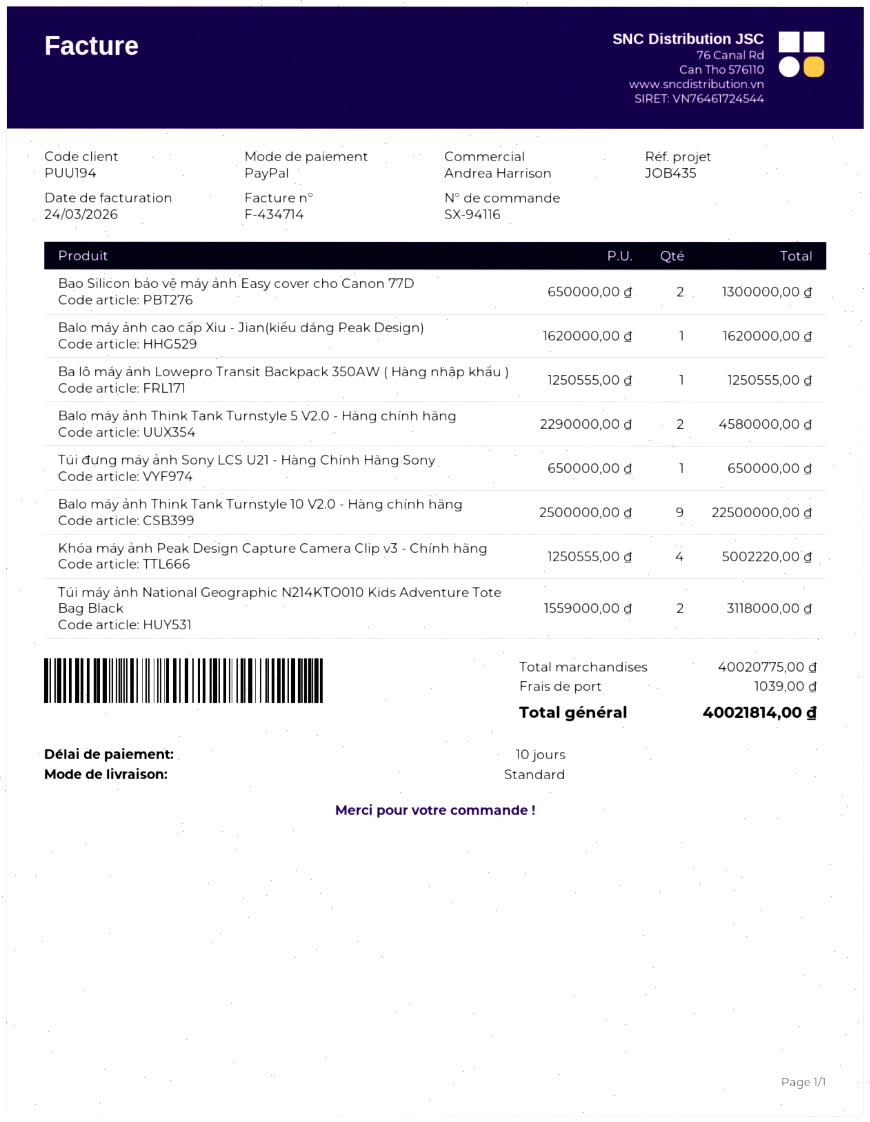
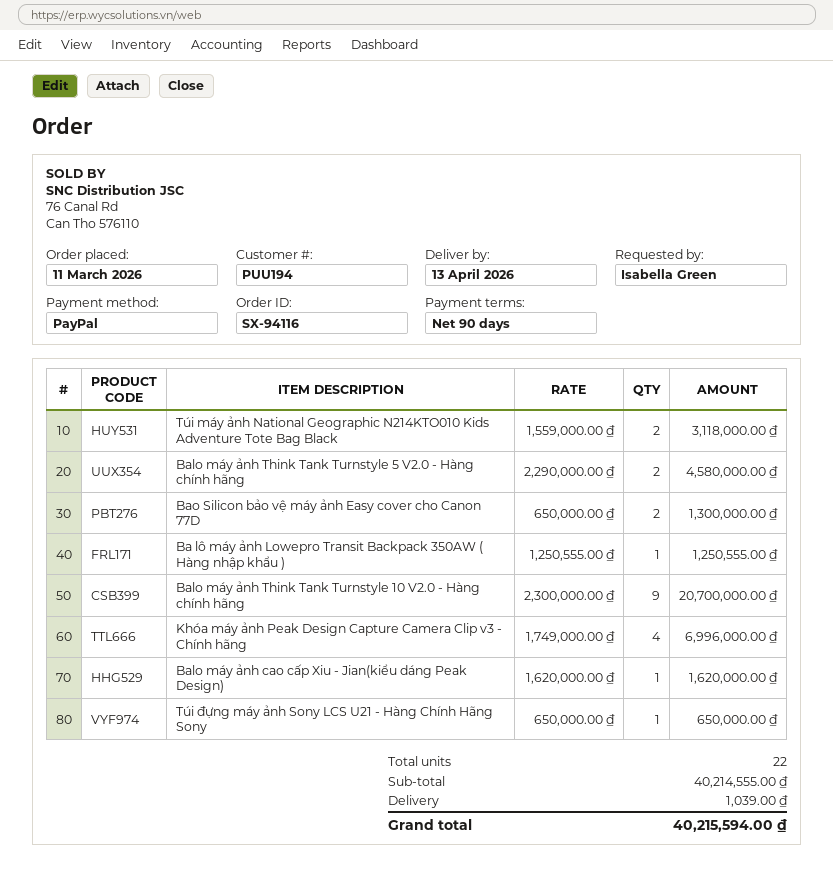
payment terms: 10 days -> 90 days
Balo máy ảnh Think Tank Turnstyle 10 V2.0 - Hàng chính hãng: 9 x 2500000.00 = 22500000.00 -> 9 x 2300000.00 = 20700000.00
Khóa máy ảnh Peak Design Capture Camera Clip v3 - Chính hãng: 4 x 1250555.00 = 5002220.00 -> 4 x 1749000.00 = 6996000.00
subtotal: 40020775.00 -> 40214555.00
total: 40021814.00 -> 40215594.00

